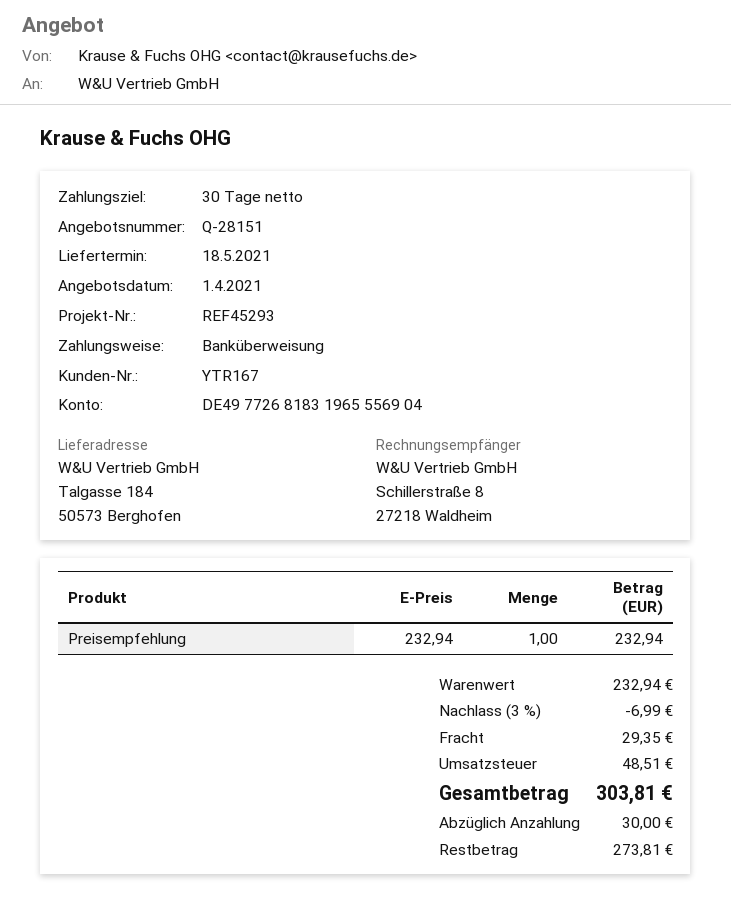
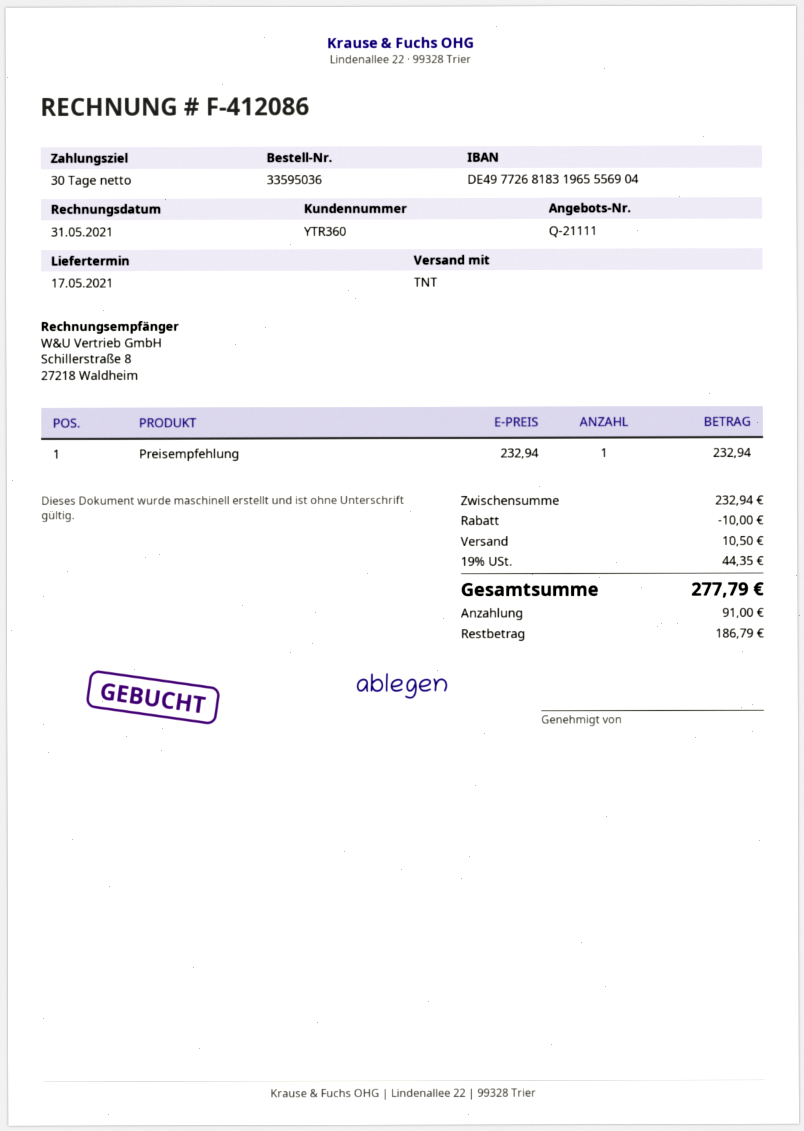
quote number: Q-28151 -> Q-21111
delivery date: 2021-05-18 -> 2021-05-17
customer number: YTR167 -> YTR360
discount: 6.99 -> 10.00
shipping: 29.35 -> 10.50
tax: 48.51 -> 44.35
total: 303.81 -> 277.79
deposit: 30.00 -> 91.00
balance: 273.81 -> 186.79

